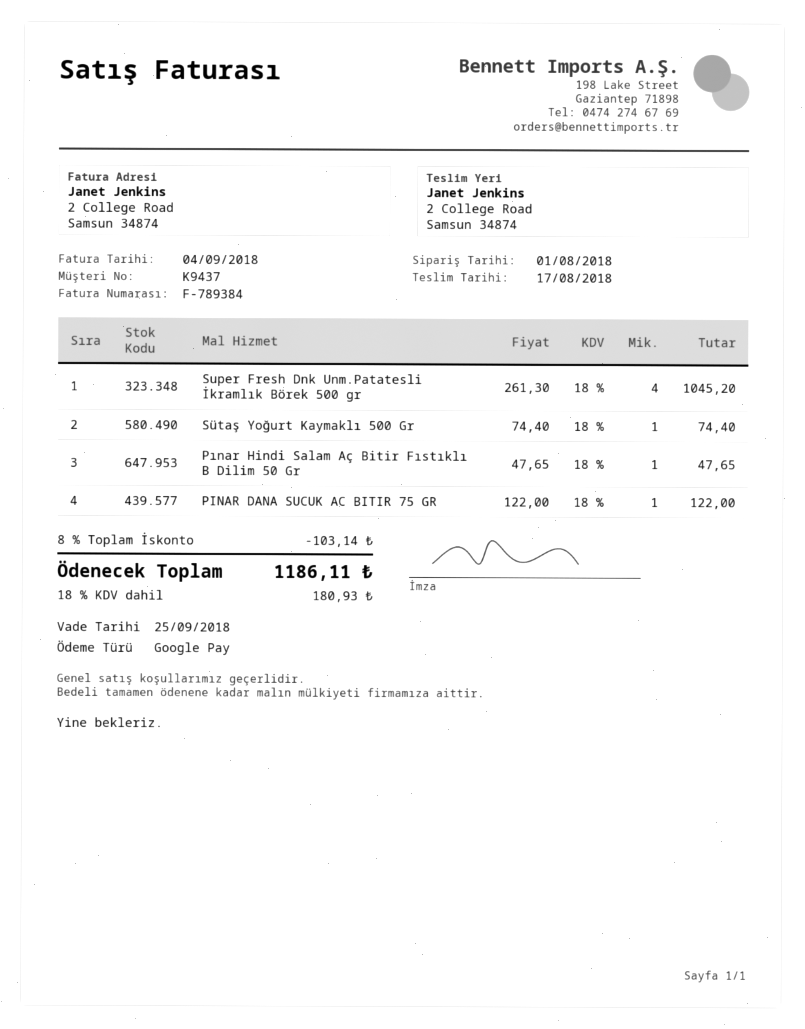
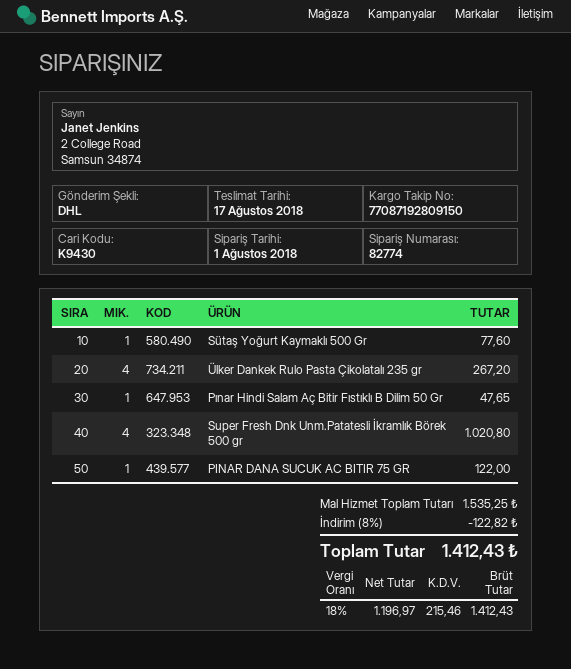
customer number: K9437 -> K9430
Super Fresh Dnk Unm.Patatesli İkramlık Börek 500 gr: 4 for 1045.20 -> 4 for 1020.80
Sütaş Yoğurt Kaymaklı 500 Gr: 1 for 74.40 -> 1 for 77.60
Ülker Dankek Rulo Pasta Çikolatalı 235 gr: none -> 4 for 267.20
discount: 8% = 103.14 -> 8% = 122.82
tax: 18% = 180.93 -> 18% = 215.46
total: 1186.11 -> 1412.43

